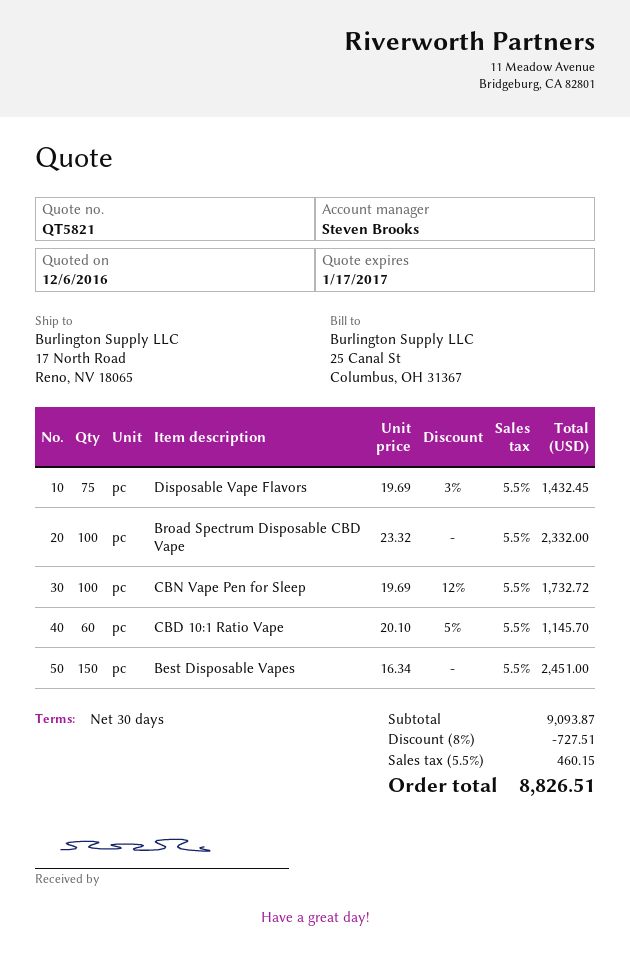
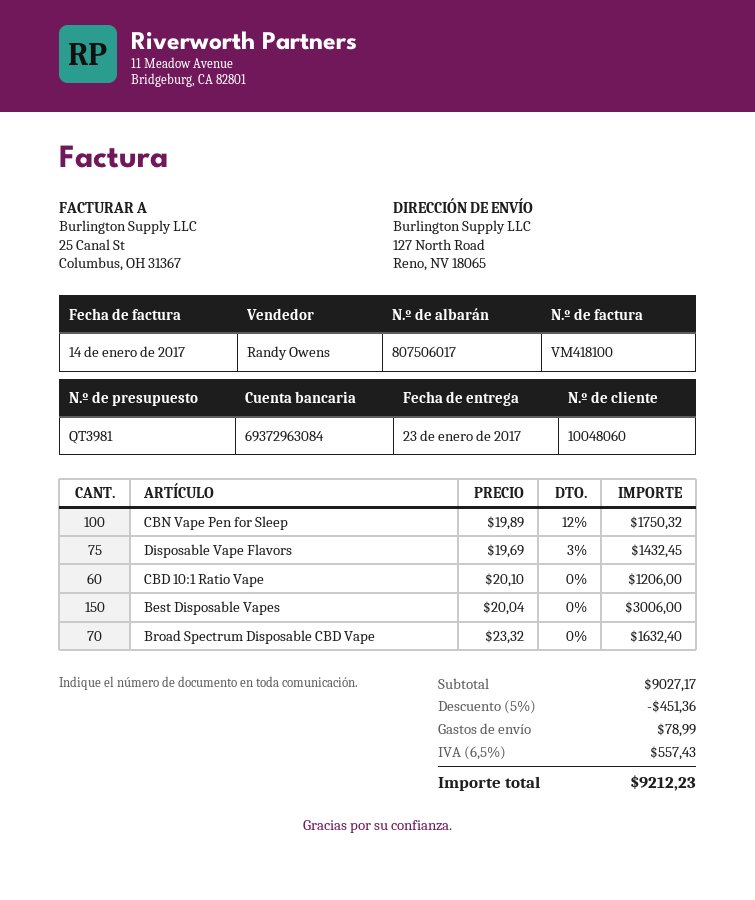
quote number: QT5821 -> QT3981
sales rep: Steven Brooks -> Randy Owens
ship to: 17 North Road, Reno, NV 18065 -> 127 North Road, Reno, NV 18065
Broad Spectrum Disposable CBD Vape: 100 x 23.32 = 2332.00 -> 70 x 23.32 = 1632.40
CBN Vape Pen for Sleep: 100 x 19.69 - 12% = 1732.72 -> 100 x 19.89 - 12% = 1750.32
CBD 10:1 Ratio Vape: 60 x 20.10 - 5% = 1145.70 -> 60 x 20.10 = 1206.00
Best Disposable Vapes: 150 x 16.34 = 2451.00 -> 150 x 20.04 = 3006.00
subtotal: 9093.87 -> 9027.17
discount: 8% = 727.51 -> 5% = 451.36
shipping: none -> 78.99
tax: 5.5% = 460.15 -> 6.5% = 557.43
total: 8826.51 -> 9212.23

